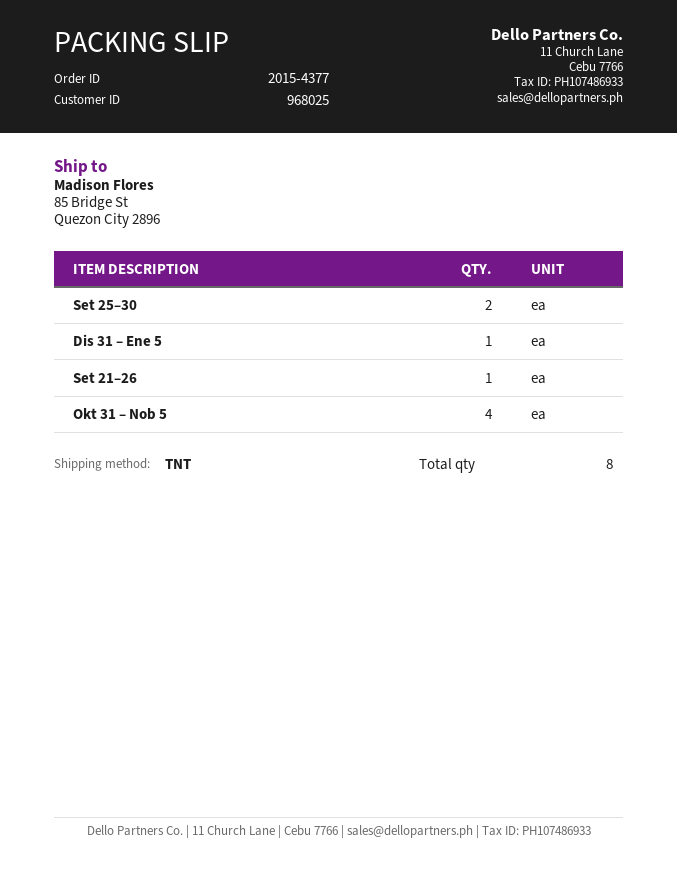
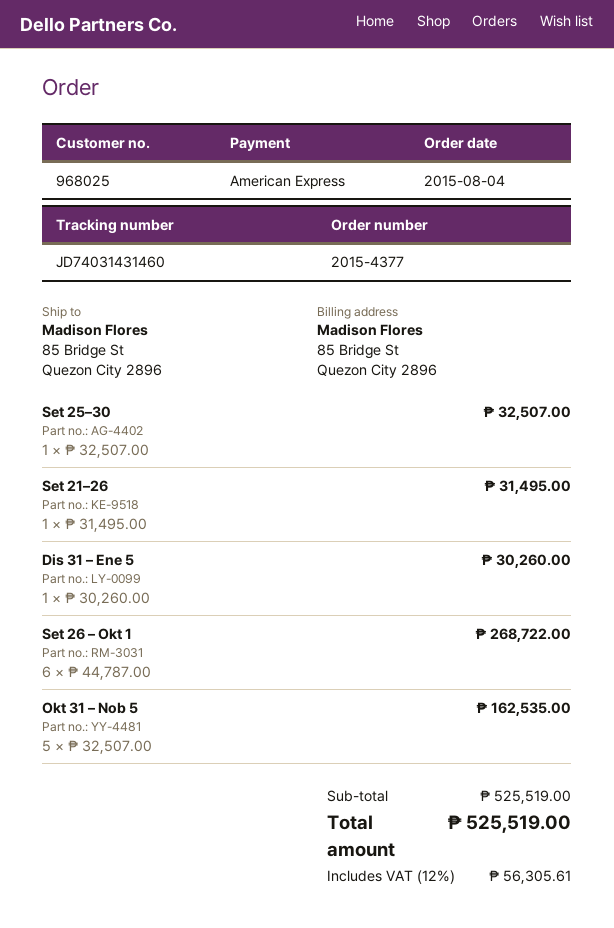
Set 25–30: 2 -> 1
Okt 31 – Nob 5: 4 -> 5
Set 26 – Okt 1: none -> 6

